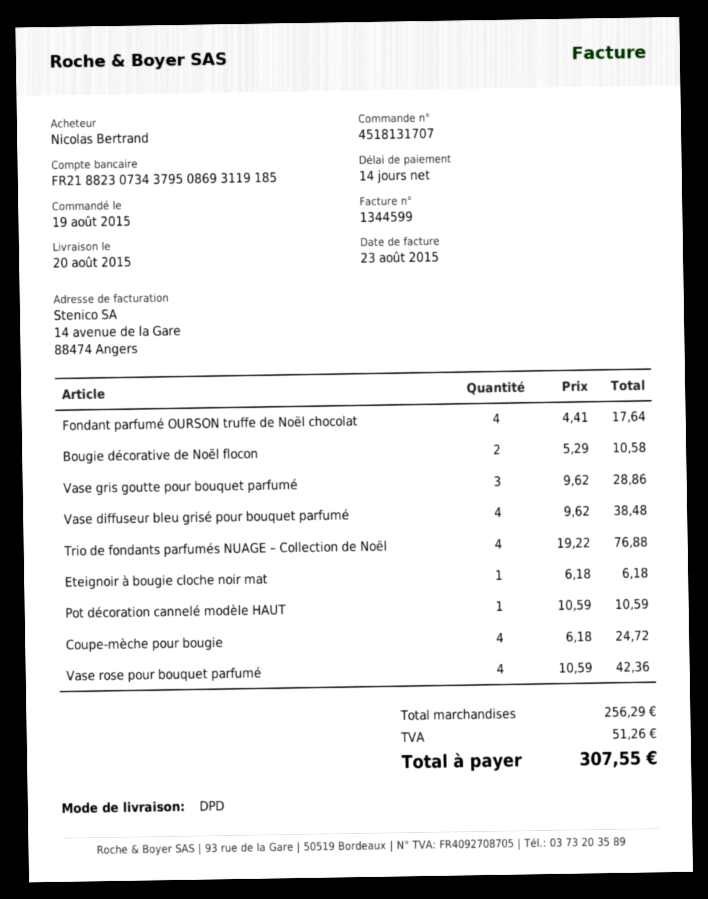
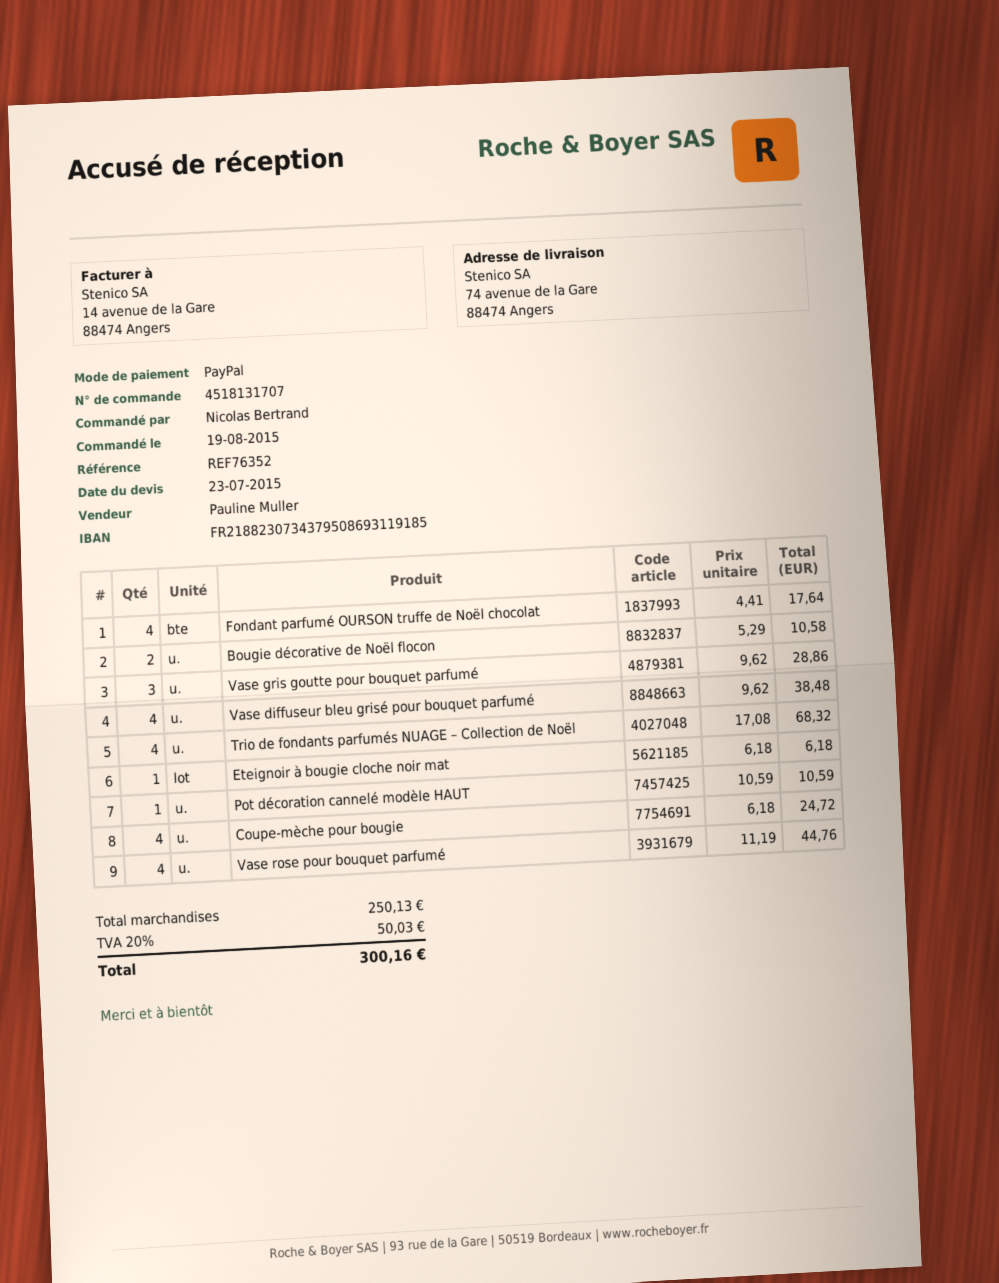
Trio de fondants parfumés NUAGE – Collection de Noël: 4 x 19.22 = 76.88 -> 4 x 17.08 = 68.32
Vase rose pour bouquet parfumé: 4 x 10.59 = 42.36 -> 4 x 11.19 = 44.76
subtotal: 256.29 -> 250.13
tax: 51.26 -> 50.03
total: 307.55 -> 300.16

